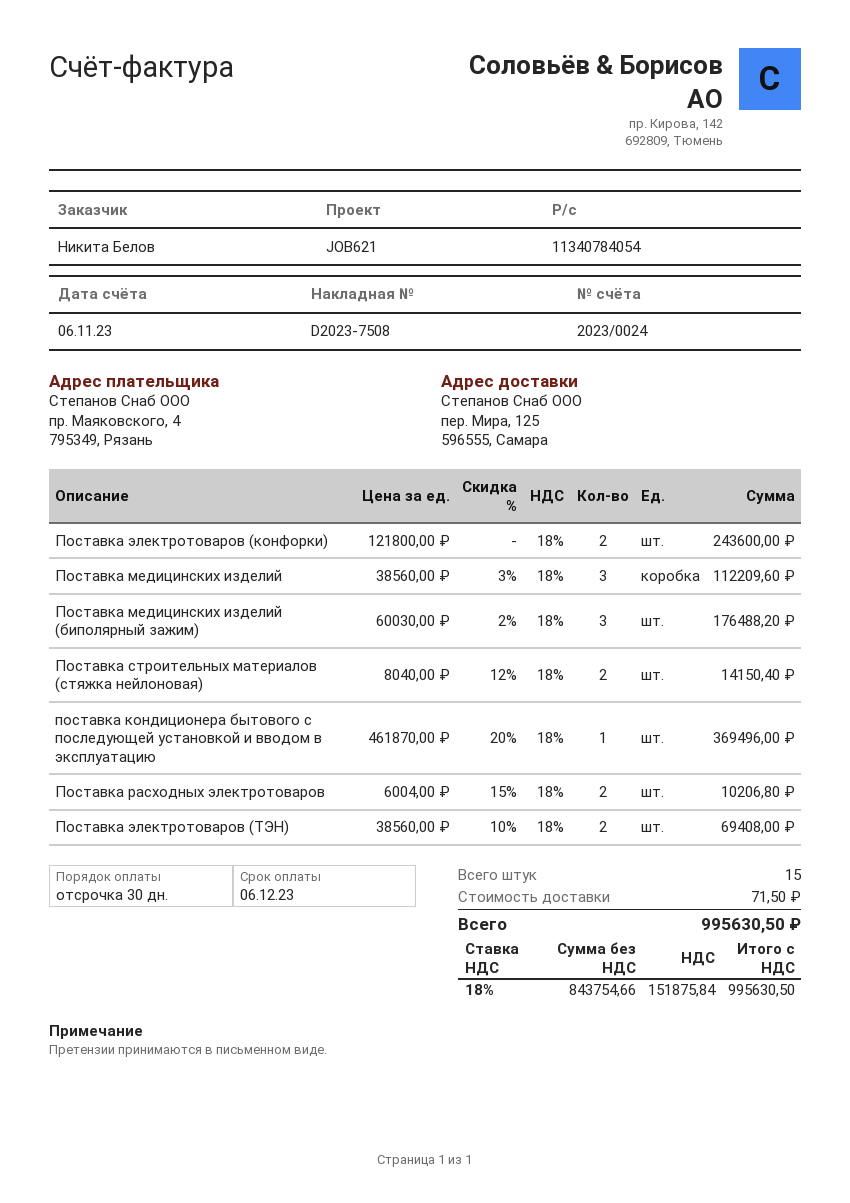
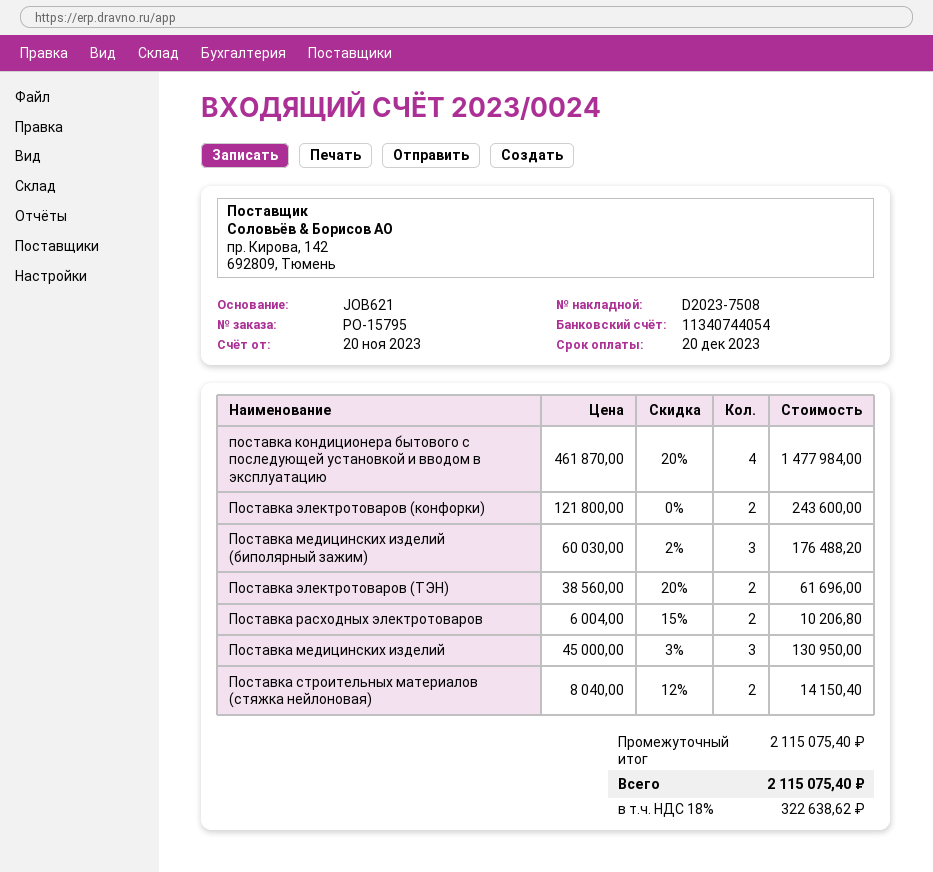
invoice date: 2023-11-06 -> 2023-11-20
due date: 2023-12-06 -> 2023-12-20
bank account: 11340784054 -> 11340744054
Поставка медицинских изделий: 3 x 38560.00 - 3% = 112209.60 -> 3 x 45000.00 - 3% = 130950.00
поставка кондиционера бытового с последующей установкой и вводом в эксплуатацию: 1 x 461870.00 - 20% = 369496.00 -> 4 x 461870.00 - 20% = 1477984.00
Поставка электротоваров (ТЭН): 2 x 38560.00 - 10% = 69408.00 -> 2 x 38560.00 - 20% = 61696.00
shipping: 71.50 -> none
tax: 18% = 151875.84 -> 18% = 322638.62
total: 995630.50 -> 2115075.40

